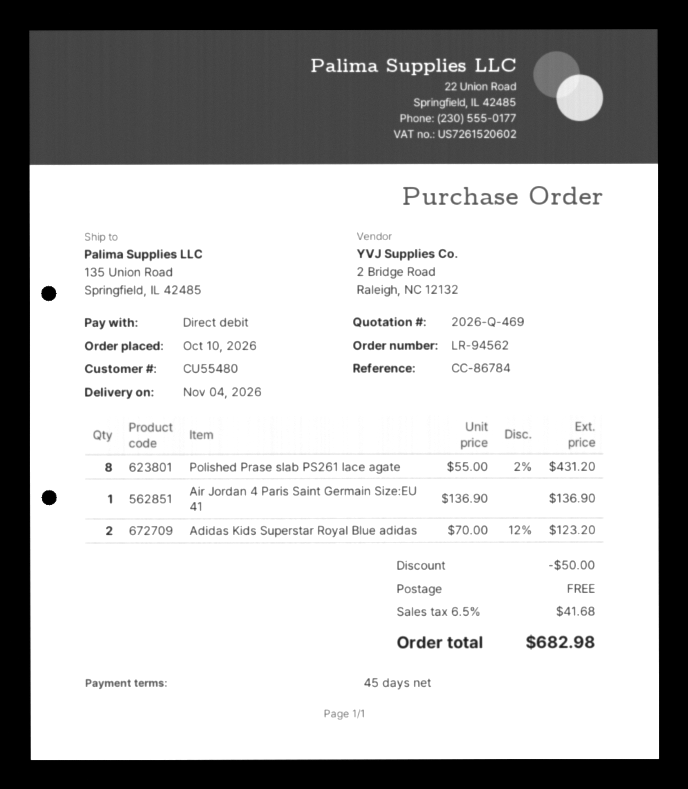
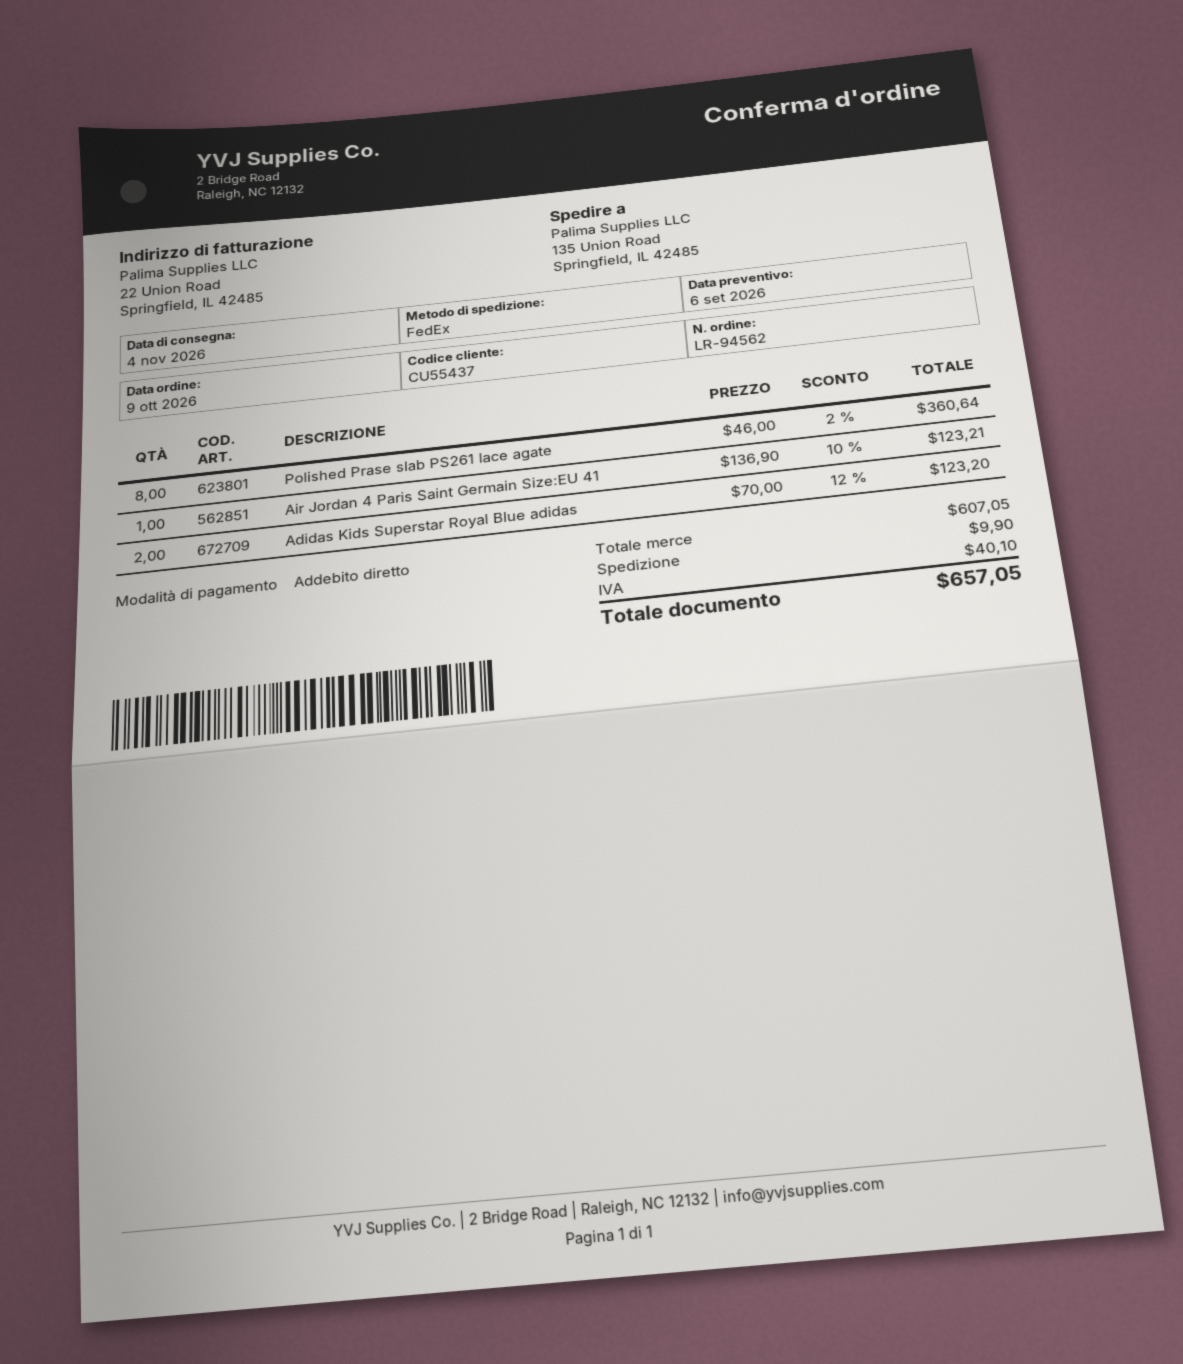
order date: 2026-10-10 -> 2026-10-09
customer number: CU55480 -> CU55437
Polished Prase slab PS261 lace agate: 8 x 55.00 - 2% = 431.20 -> 8 x 46.00 - 2% = 360.64
Air Jordan 4 Paris Saint Germain Size:EU 41: 1 x 136.90 = 136.90 -> 1 x 136.90 - 10% = 123.21
discount: 50.00 -> none
shipping: 0.00 -> 9.90
tax: 41.68 -> 40.10
total: 682.98 -> 657.05

